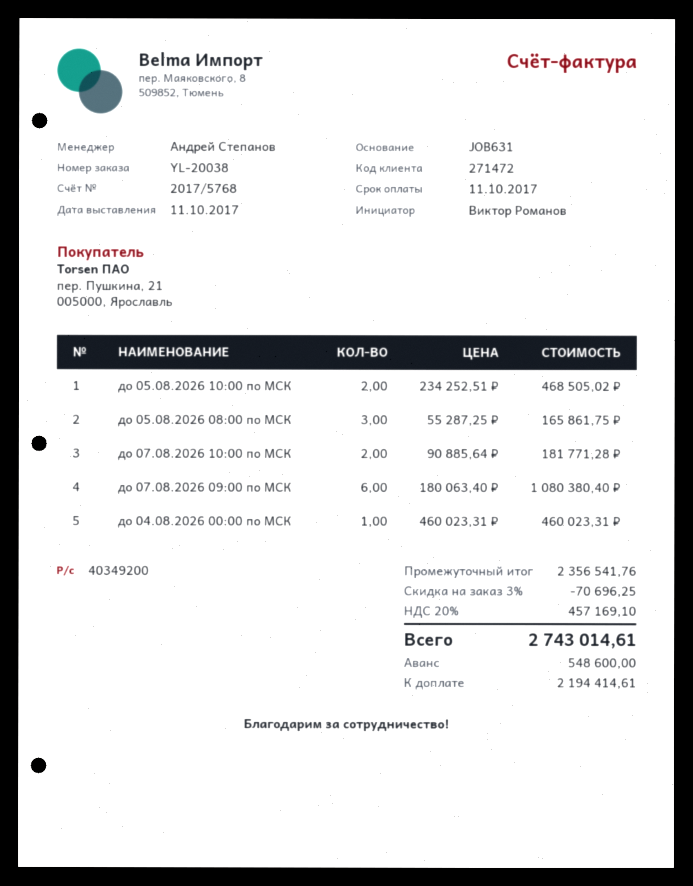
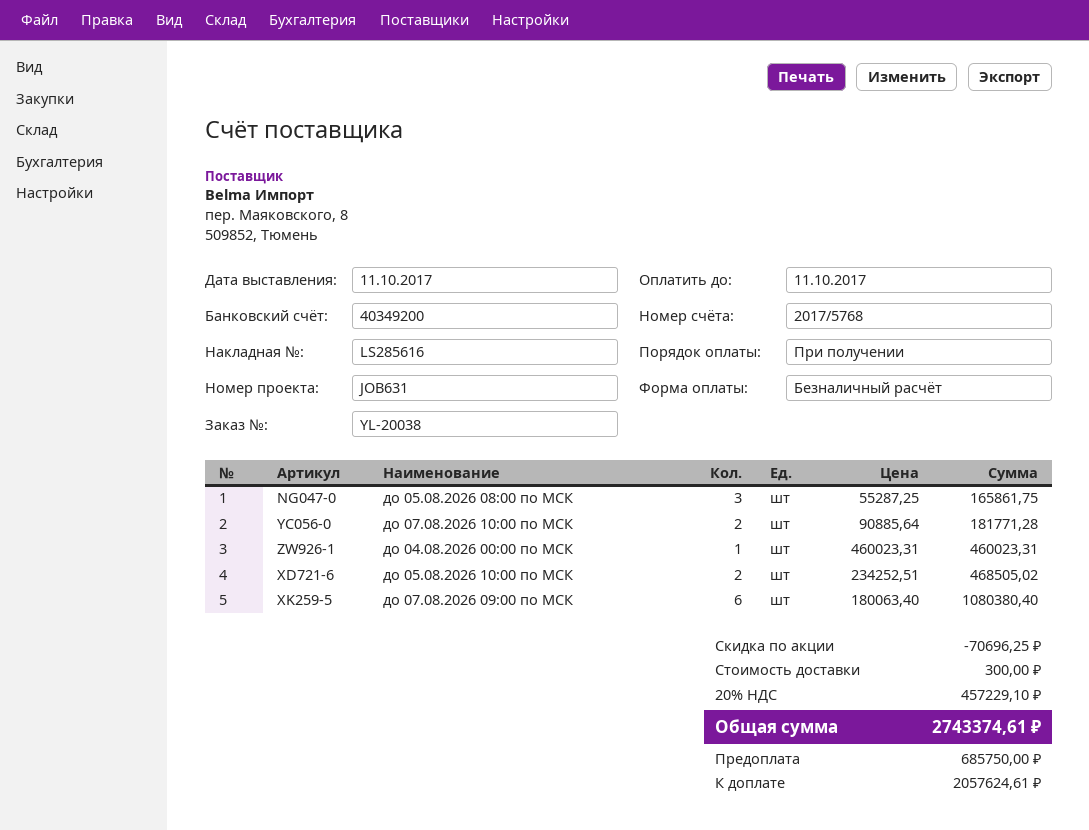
shipping: none -> 300.00
tax: 20% = 457169.10 -> 20% = 457229.10
total: 2743014.61 -> 2743374.61
deposit: 548600.00 -> 685750.00
balance: 2194414.61 -> 2057624.61

